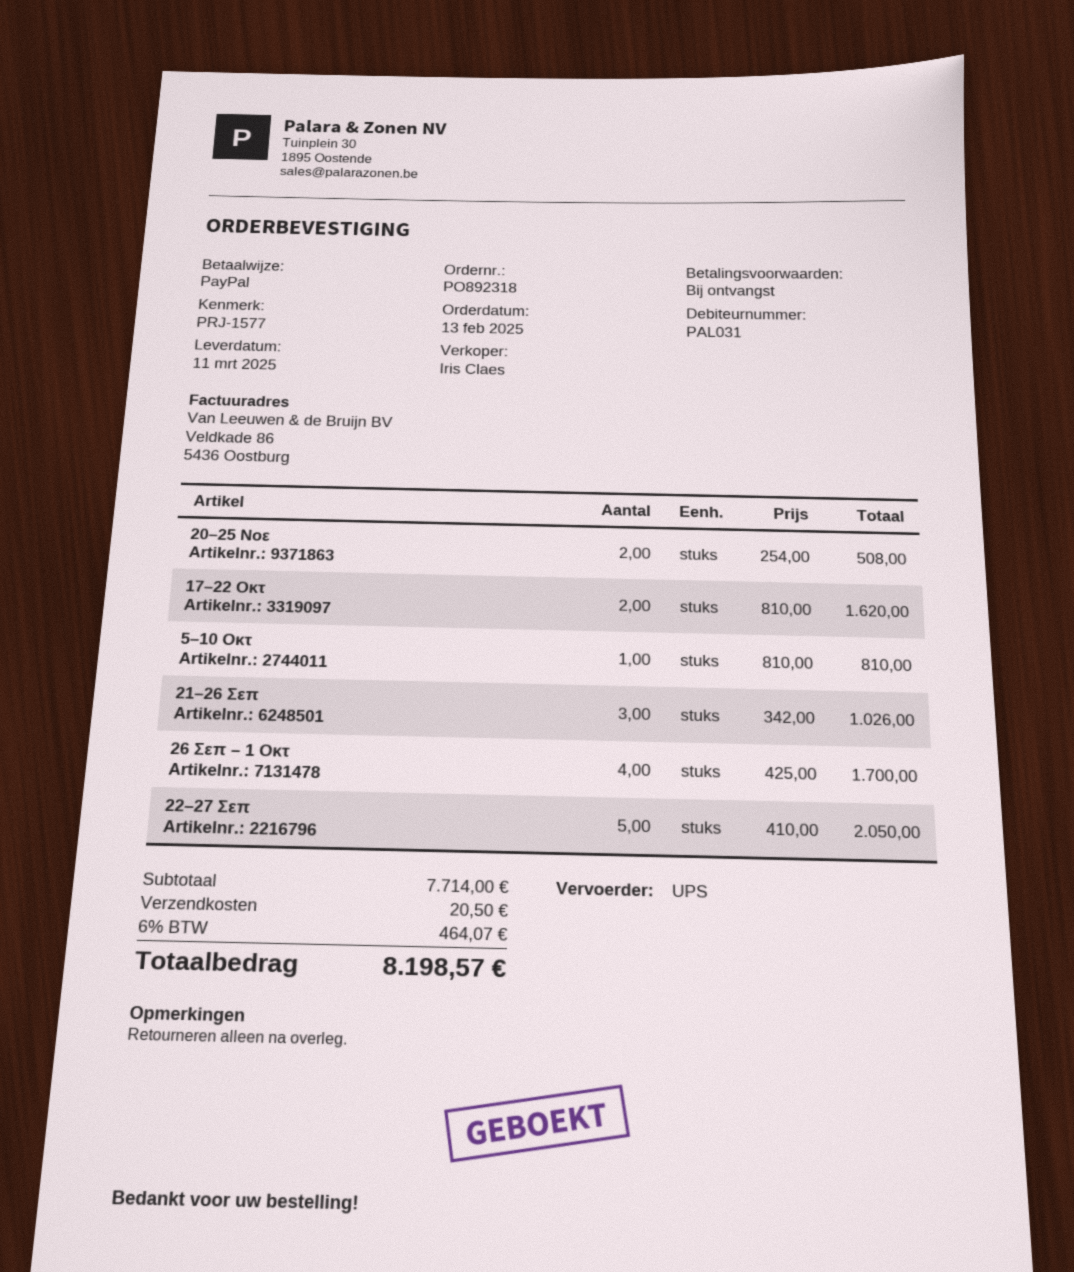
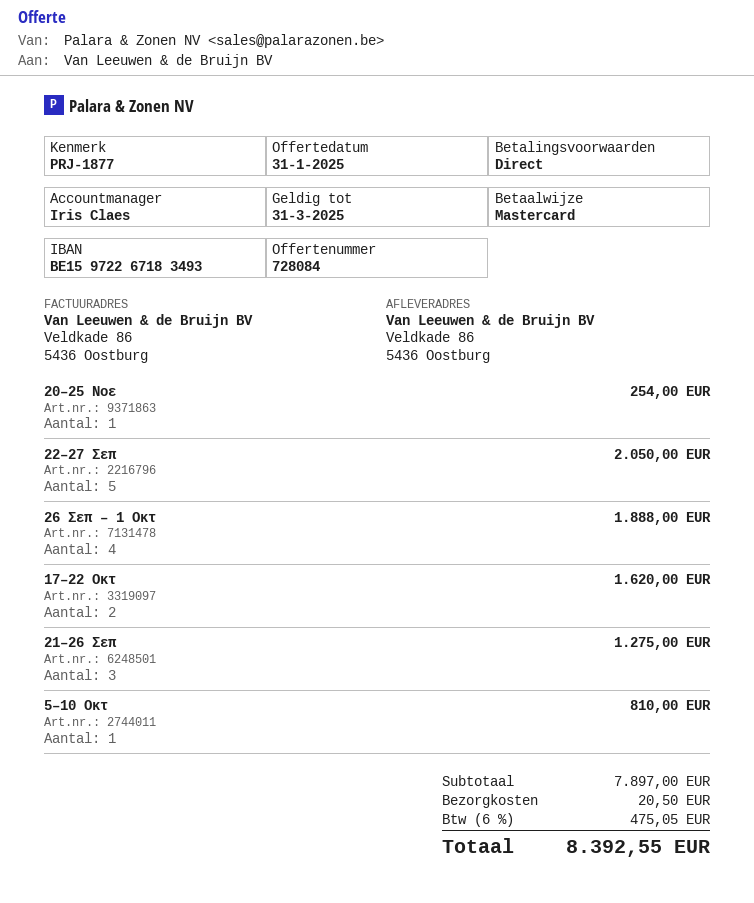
reference: PRJ-1577 -> PRJ-1877
payment method: PayPal -> Mastercard
20–25 Νοε: 2 for 508.00 -> 1 for 254.00
21–26 Σεπ: 3 for 1026.00 -> 3 for 1275.00
26 Σεπ – 1 Οκτ: 4 for 1700.00 -> 4 for 1888.00
subtotal: 7714.00 -> 7897.00
tax: 6% = 464.07 -> 6% = 475.05
total: 8198.57 -> 8392.55

